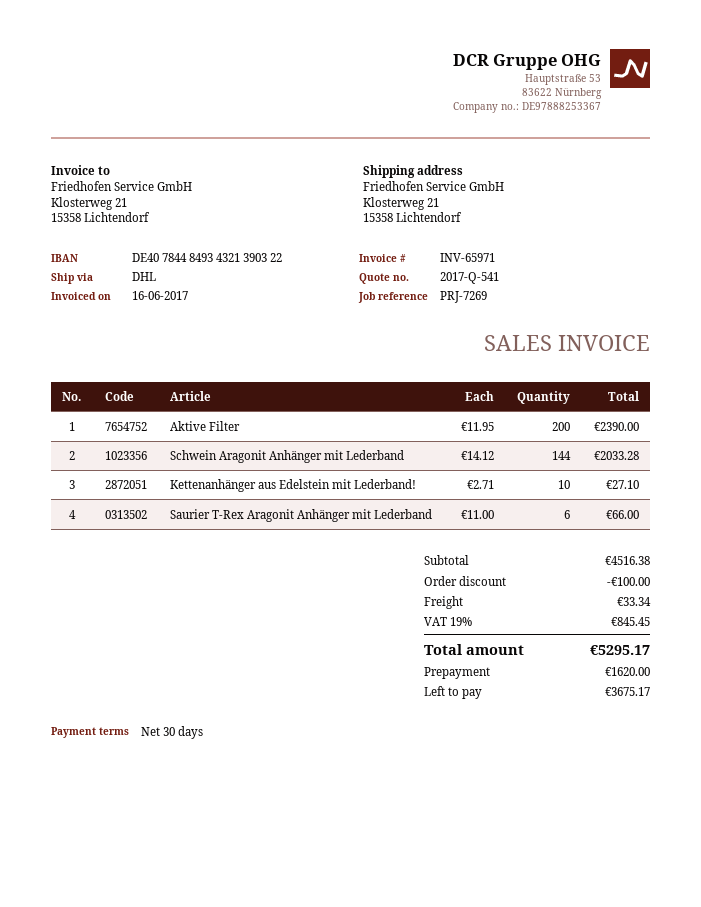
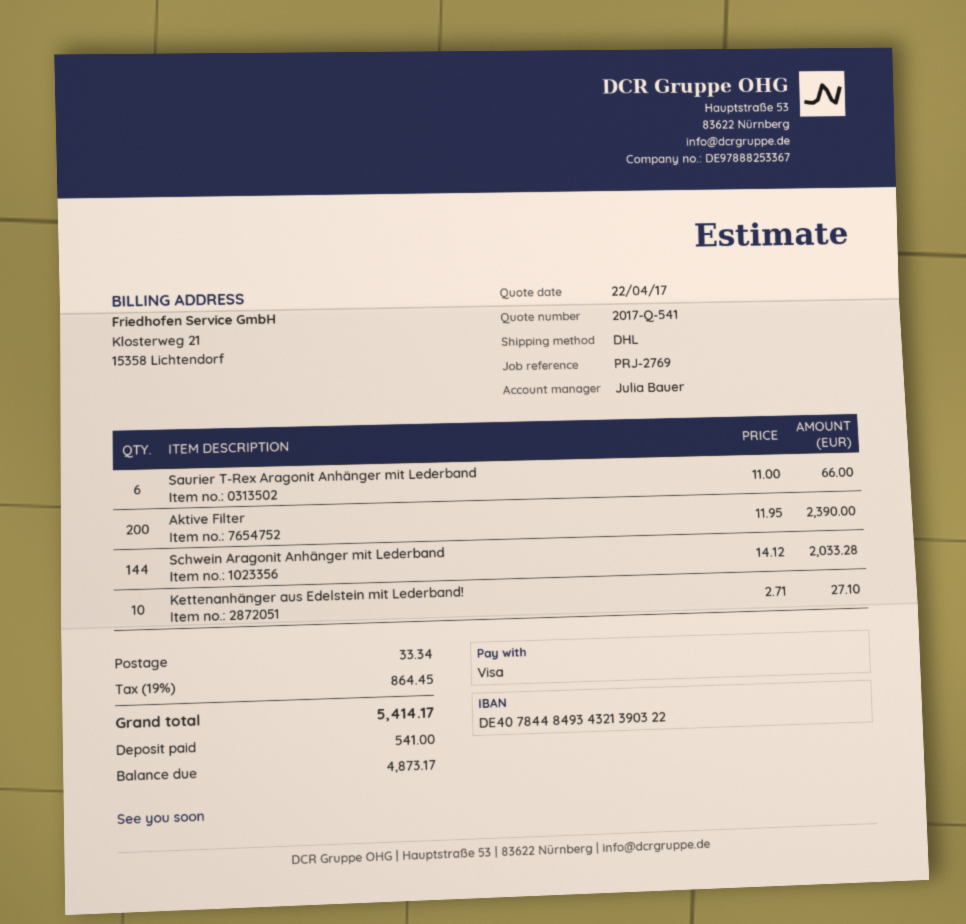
reference: PRJ-7269 -> PRJ-2769
discount: 100.00 -> none
tax: 19% = 845.45 -> 19% = 864.45
total: 5295.17 -> 5414.17
deposit: 1620.00 -> 541.00
balance: 3675.17 -> 4873.17

